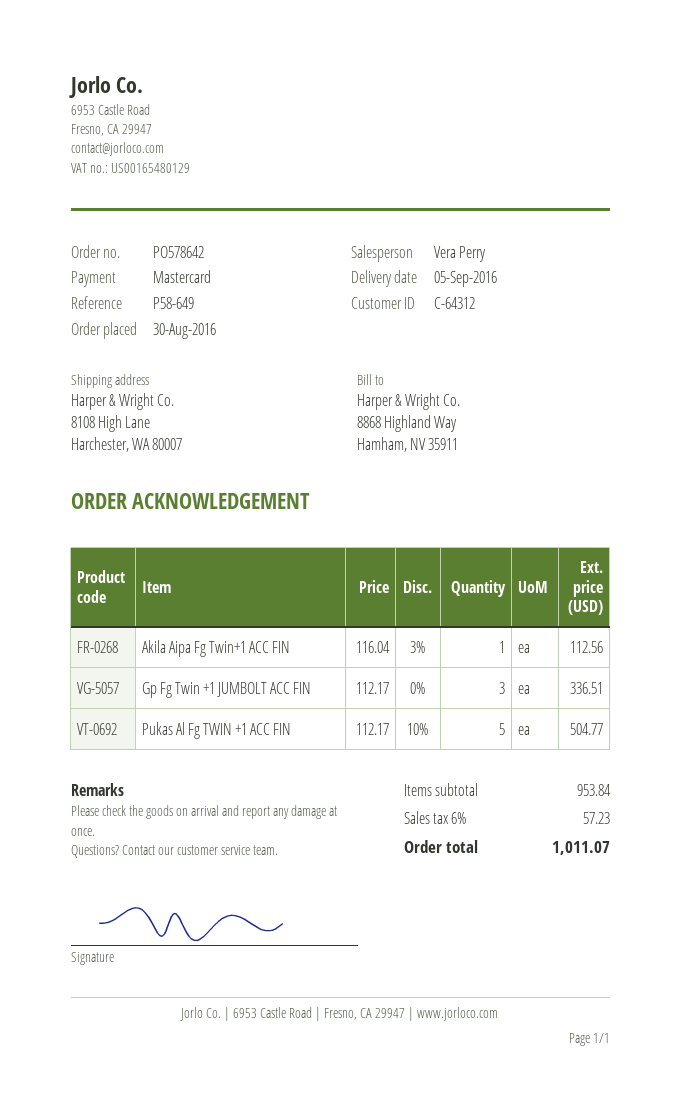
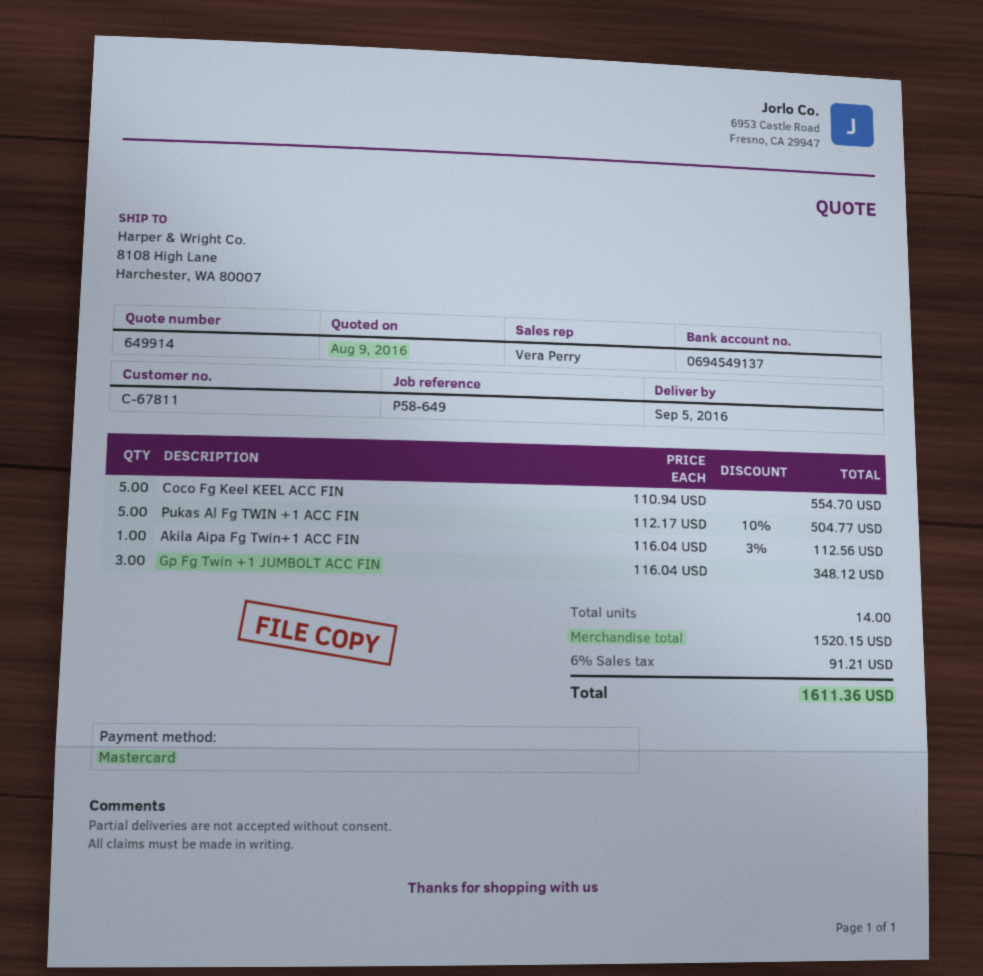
customer number: C-64312 -> C-67811
Gp Fg Twin +1 JUMBOLT ACC FIN: 3 x 112.17 = 336.51 -> 3 x 116.04 = 348.12
Coco Fg Keel KEEL ACC FIN: none -> 5 x 110.94 = 554.70
subtotal: 953.84 -> 1520.15
tax: 6% = 57.23 -> 6% = 91.21
total: 1011.07 -> 1611.36

